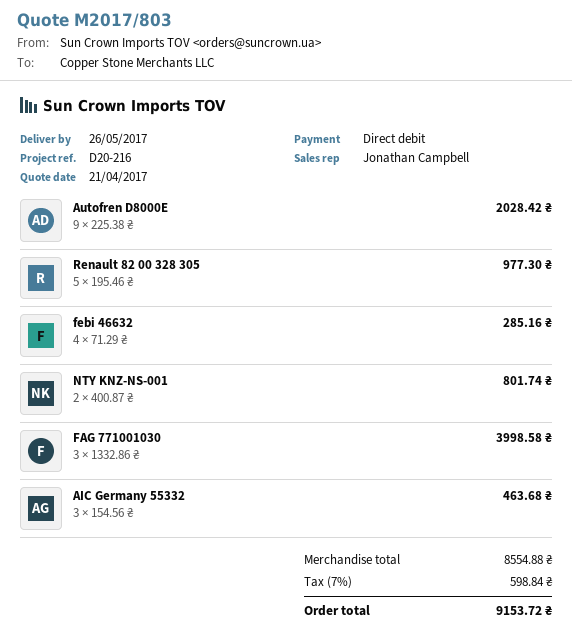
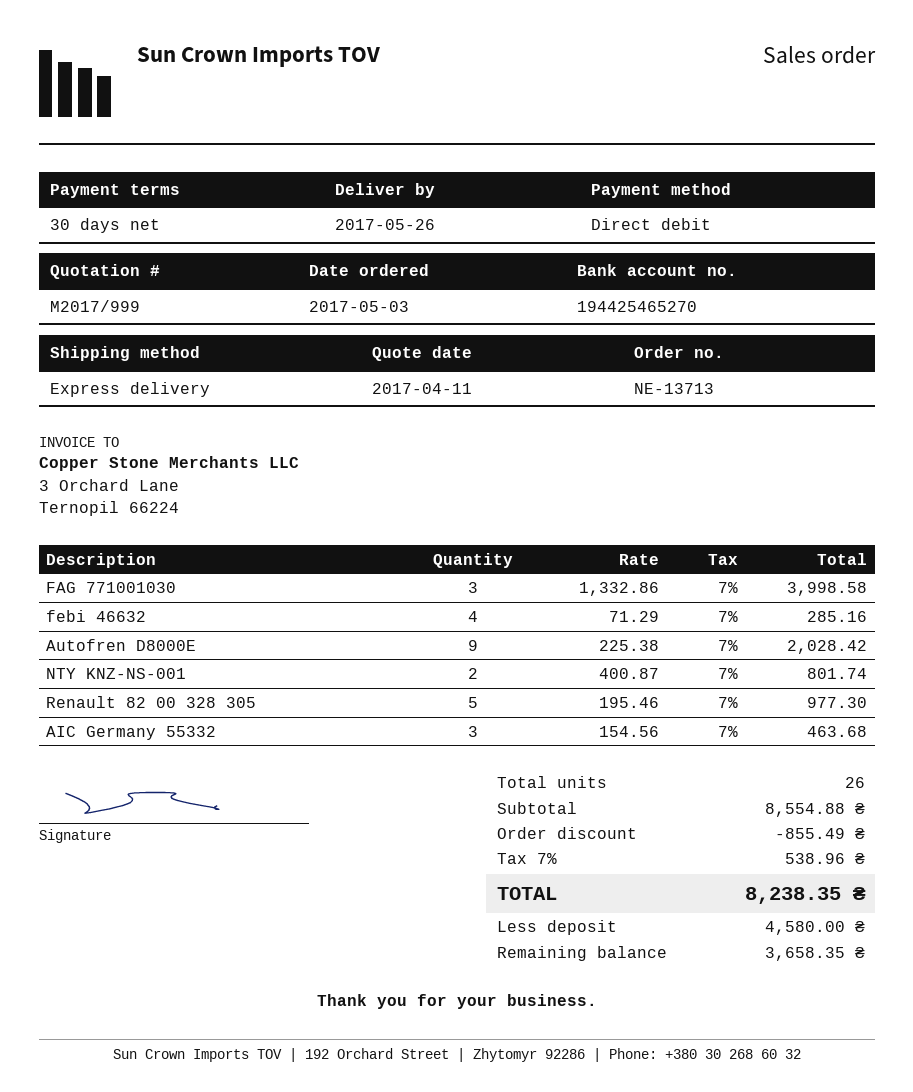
quote number: M2017/803 -> M2017/999
quote date: 2017-04-21 -> 2017-04-11
discount: none -> 855.49
tax: 7% = 598.84 -> 7% = 538.96
total: 9153.72 -> 8238.35

